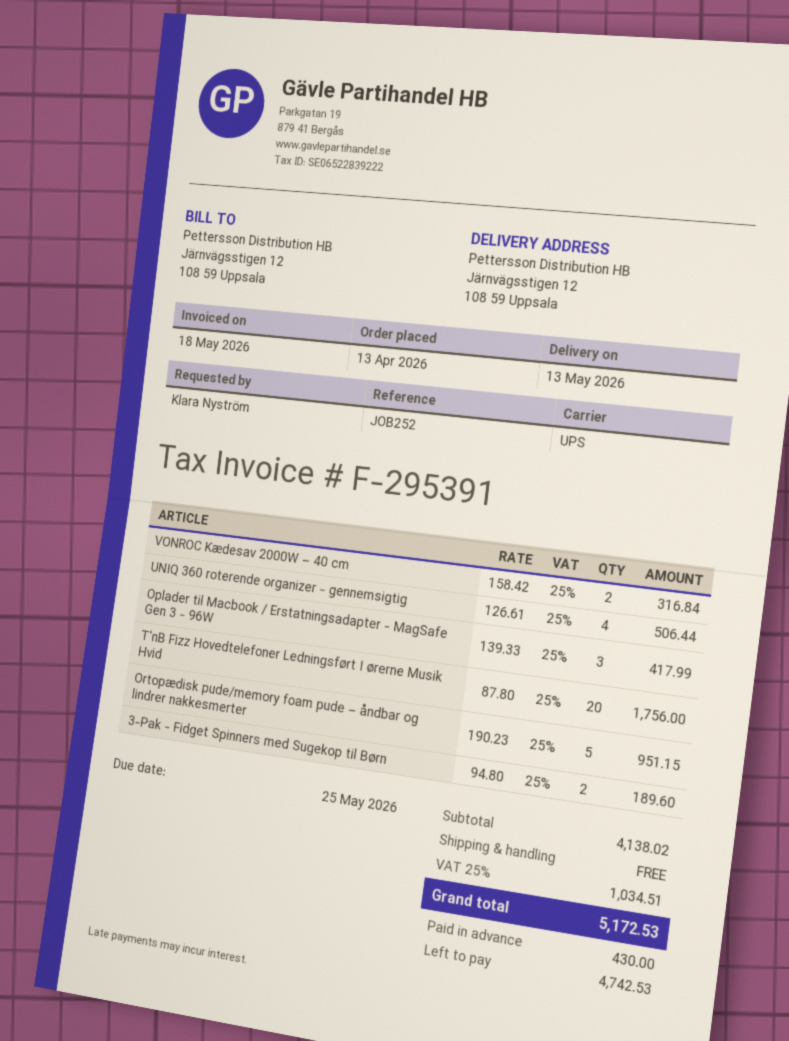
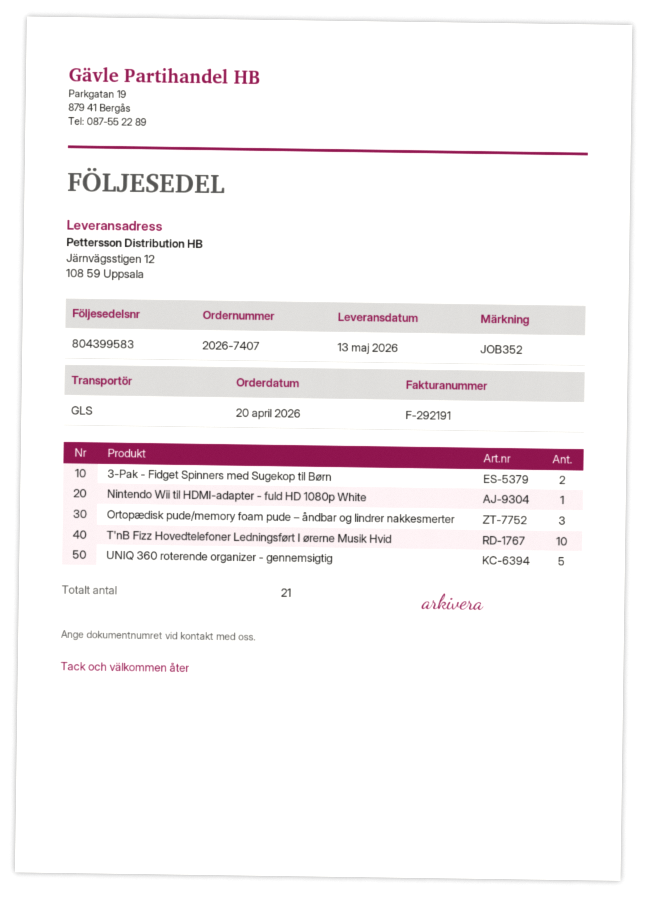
order date: 2026-04-13 -> 2026-04-20
invoice number: F-295391 -> F-292191
reference: JOB252 -> JOB352
shipping method: UPS -> GLS
VONROC Kædesav 2000W – 40 cm: 2 -> none
UNIQ 360 roterende organizer - gennemsigtig: 4 -> 5
Oplader til Macbook / Erstatningsadapter - MagSafe Gen 3 - 96W: 3 -> none
T'nB Fizz Hovedtelefoner Ledningsført I ørerne Musik Hvid: 20 -> 10
Ortopædisk pude/memory foam pude – åndbar og lindrer nakkesmerter: 5 -> 3
Nintendo Wii til HDMI-adapter - fuld HD 1080p White: none -> 1

